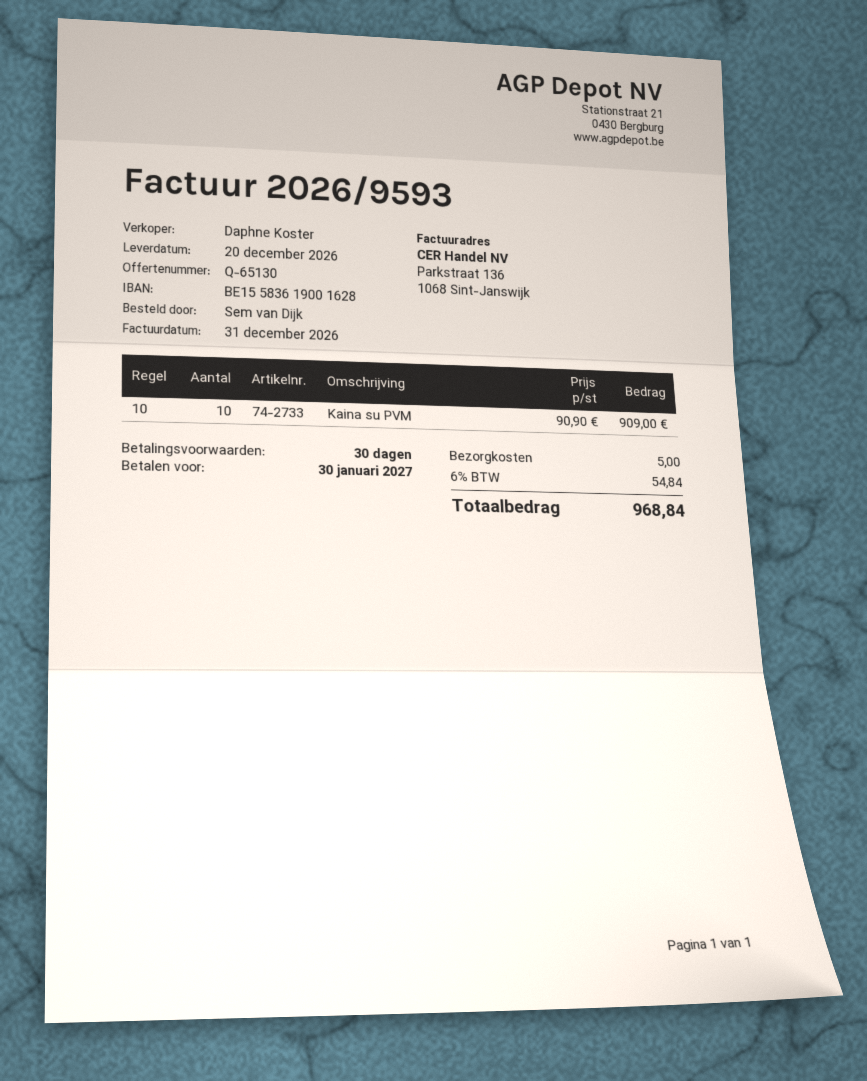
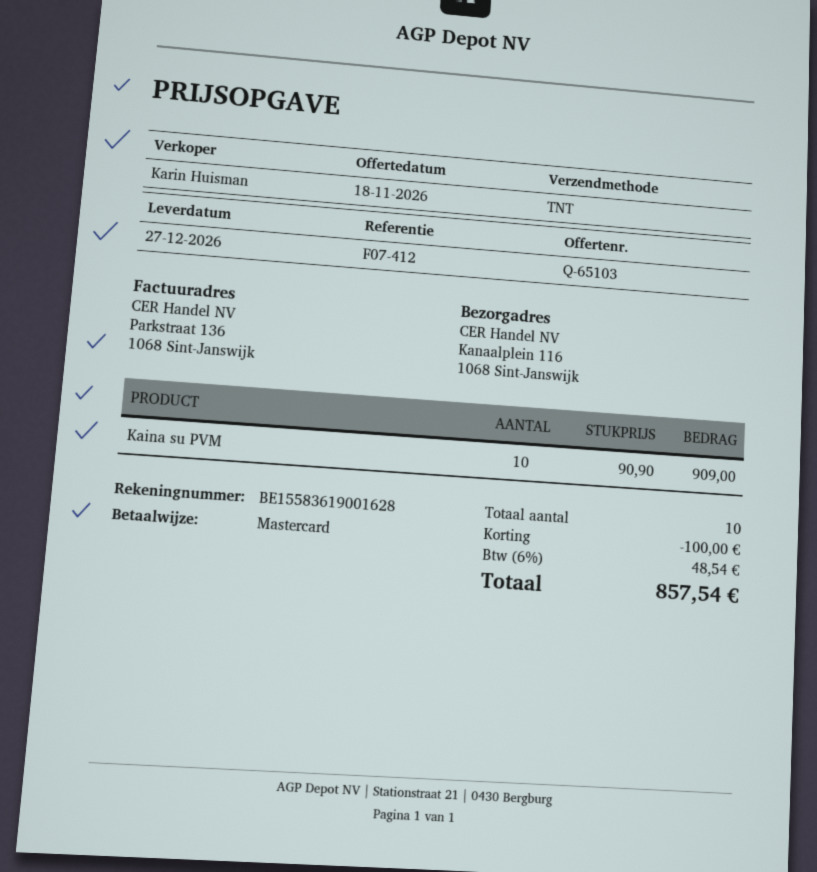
quote number: Q-65130 -> Q-65103
delivery date: 2026-12-20 -> 2026-12-27
sales rep: Daphne Koster -> Karin Huisman
discount: none -> 100.00
shipping: 5.00 -> none
tax: 6% = 54.84 -> 6% = 48.54
total: 968.84 -> 857.54

